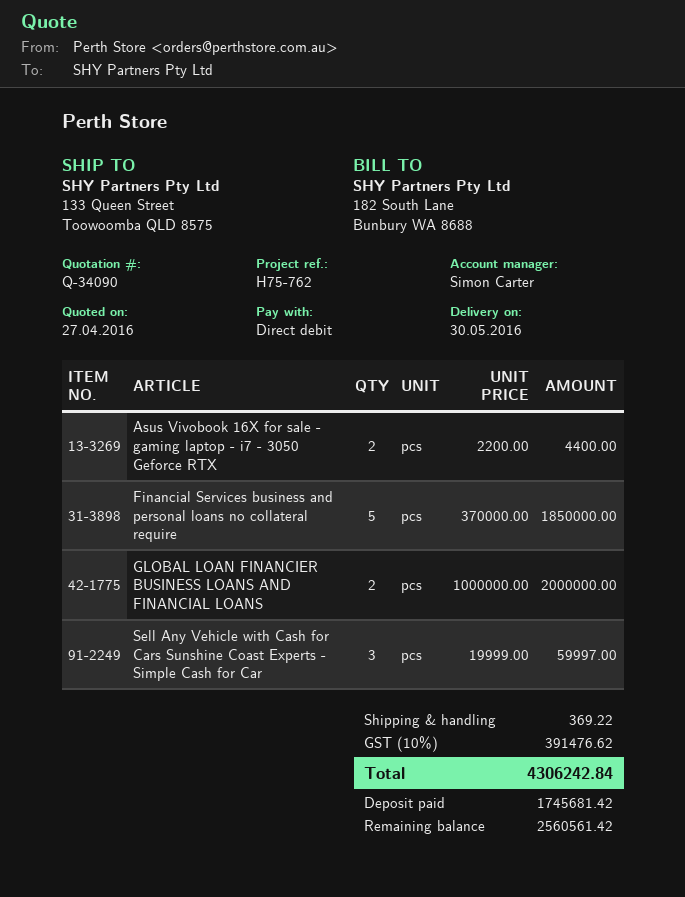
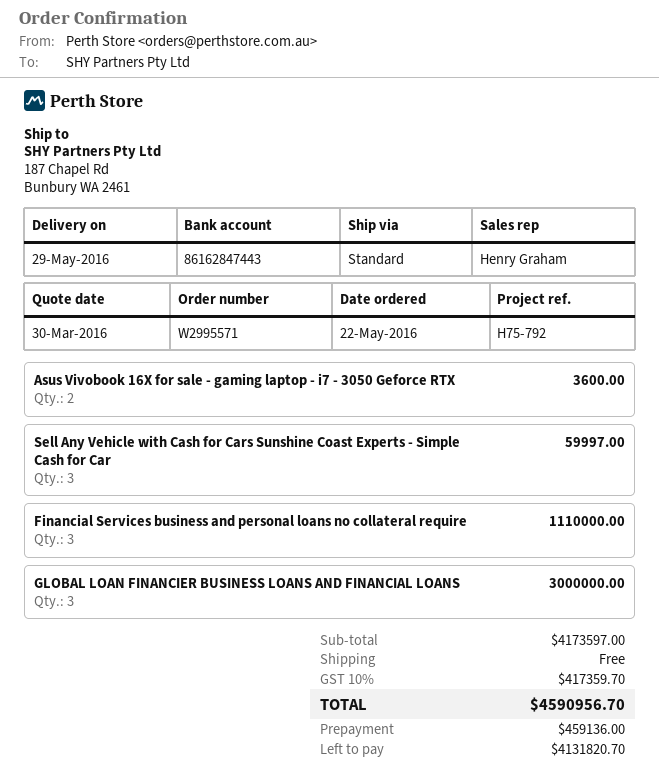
quote date: 2016-04-27 -> 2016-03-30
delivery date: 2016-05-30 -> 2016-05-29
reference: H75-762 -> H75-792
sales rep: Simon Carter -> Henry Graham
ship to: 133 Queen Street, Toowoomba QLD 8575 -> 187 Chapel Rd, Bunbury WA 2461
Asus Vivobook 16X for sale - gaming laptop - i7 - 3050 Geforce RTX: 2 for 4400.00 -> 2 for 3600.00
Financial Services business and personal loans no collateral require: 5 for 1850000.00 -> 3 for 1110000.00
GLOBAL LOAN FINANCIER BUSINESS LOANS AND FINANCIAL LOANS: 2 for 2000000.00 -> 3 for 3000000.00
shipping: 369.22 -> 0.00
tax: 10% = 391476.62 -> 10% = 417359.70
total: 4306242.84 -> 4590956.70
deposit: 1745681.42 -> 459136.00
balance: 2560561.42 -> 4131820.70

